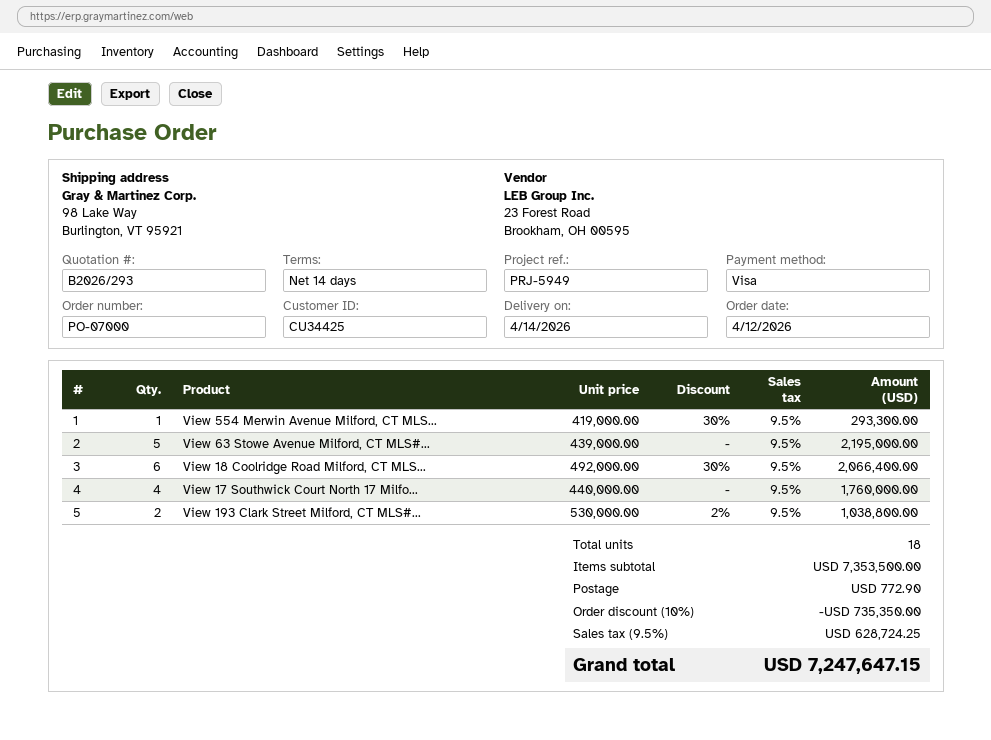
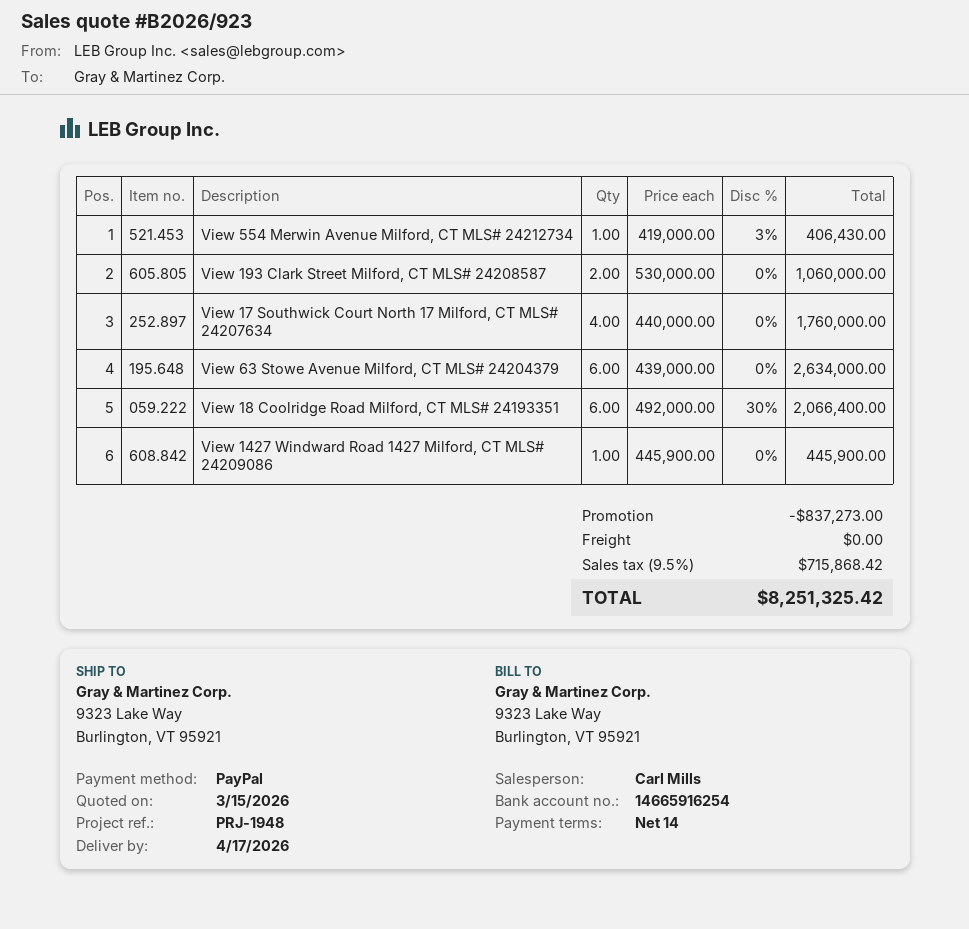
quote number: B2026/293 -> B2026/923
delivery date: 2026-04-14 -> 2026-04-17
reference: PRJ-5949 -> PRJ-1948
payment method: Visa -> PayPal
ship to: 98 Lake Way, Burlington, VT 95921 -> 9323 Lake Way, Burlington, VT 95921
View 554 Merwin Avenue Milford, CT MLS...: 1 x 419000.00 - 30% = 293300.00 -> 1 x 419000.00 - 3% = 406430.00
View 63 Stowe Avenue Milford, CT MLS#...: 5 x 439000.00 = 2195000.00 -> 6 x 439000.00 = 2634000.00
View 193 Clark Street Milford, CT MLS#...: 2 x 530000.00 - 2% = 1038800.00 -> 2 x 530000.00 = 1060000.00
View 1427 Windward Road 1427 Milford, CT MLS# 24209086: none -> 1 x 445900.00 = 445900.00
discount: 735350.00 -> 837273.00
shipping: 772.90 -> 0.00
tax: 9.5% = 628724.25 -> 9.5% = 715868.42
total: 7247647.15 -> 8251325.42

